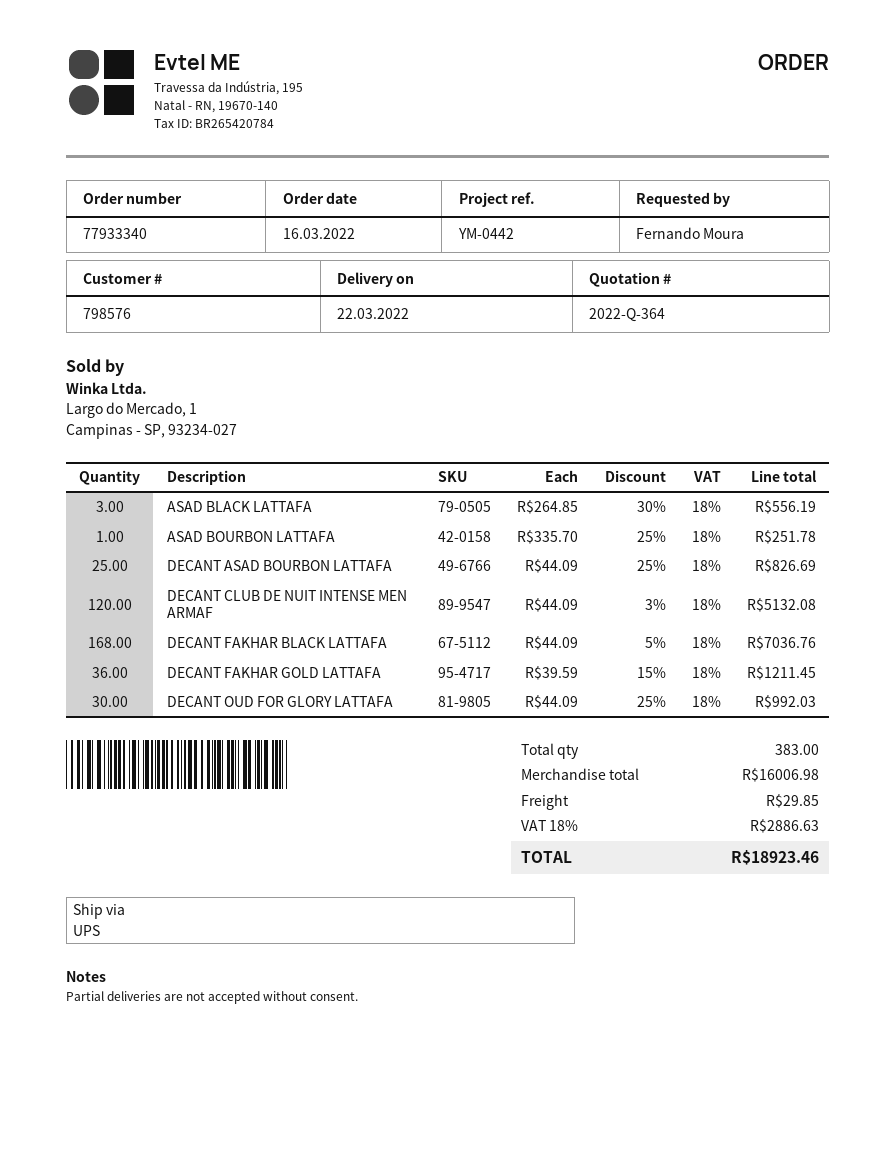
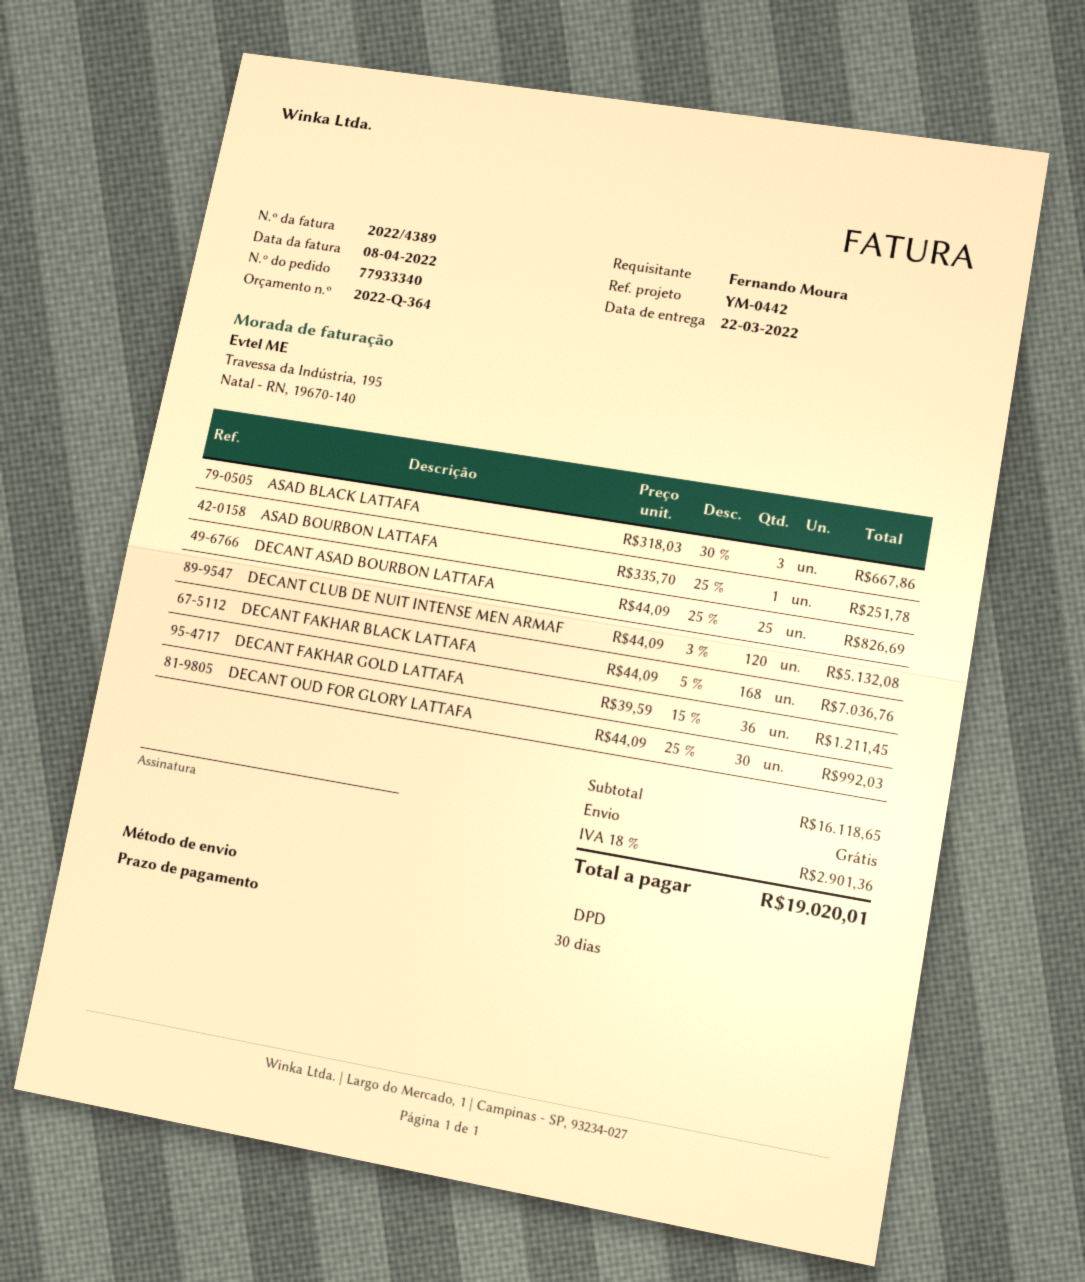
shipping method: UPS -> DPD
ASAD BLACK LATTAFA: 3 x 264.85 - 30% = 556.19 -> 3 x 318.03 - 30% = 667.86
subtotal: 16006.98 -> 16118.65
shipping: 29.85 -> 0.00
tax: 18% = 2886.63 -> 18% = 2901.36
total: 18923.46 -> 19020.01

